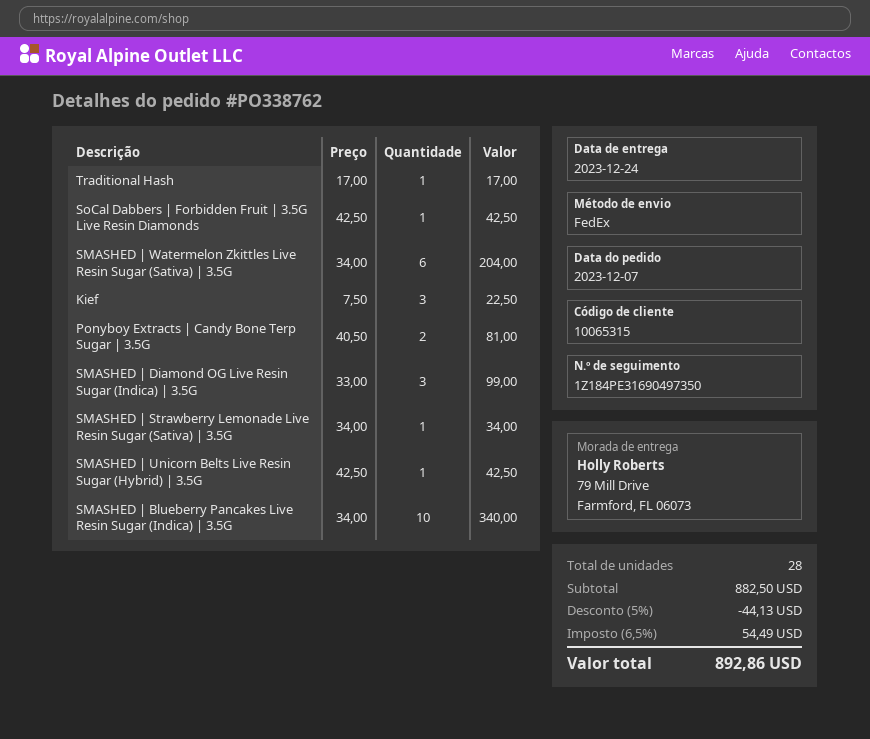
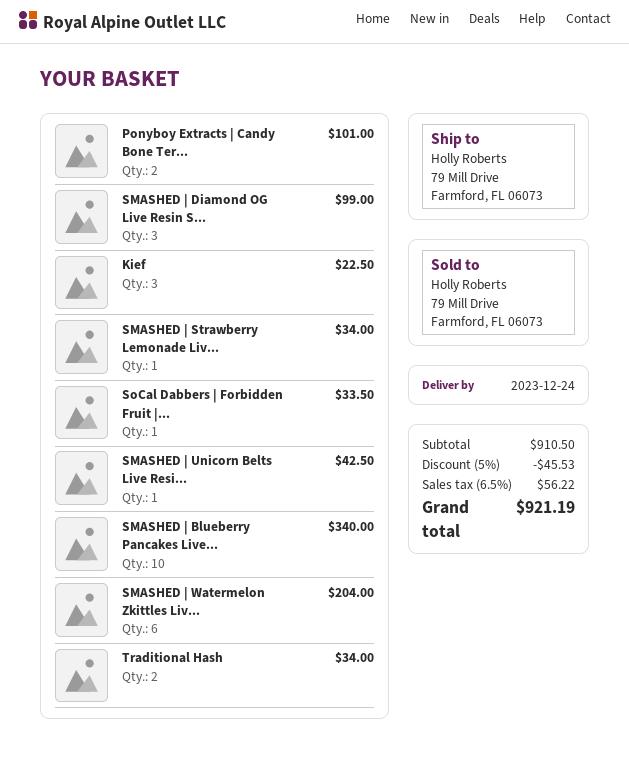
Traditional Hash: 1 for 17.00 -> 2 for 34.00
SoCal Dabbers | Forbidden Fruit | 3.5G Live Resin Diamonds: 1 for 42.50 -> 1 for 33.50
Ponyboy Extracts | Candy Bone Terp Sugar | 3.5G: 2 for 81.00 -> 2 for 101.00
subtotal: 882.50 -> 910.50
discount: 5% = 44.13 -> 5% = 45.53
tax: 6.5% = 54.49 -> 6.5% = 56.22
total: 892.86 -> 921.19

